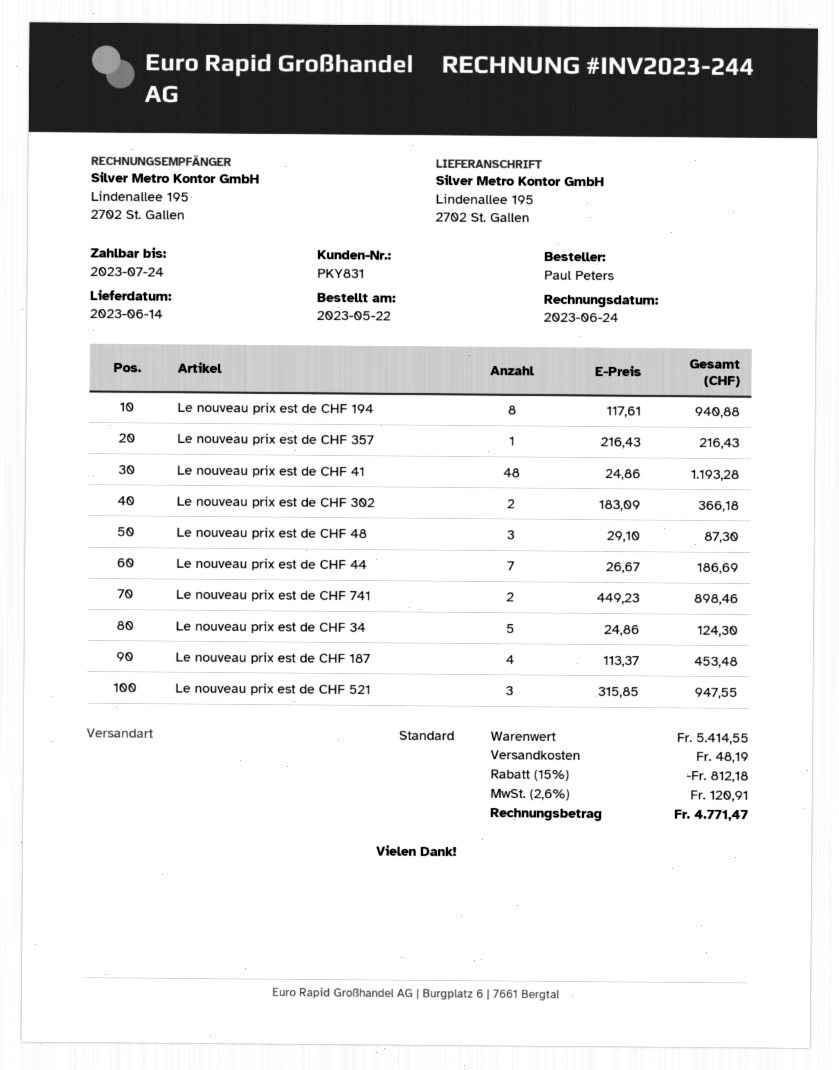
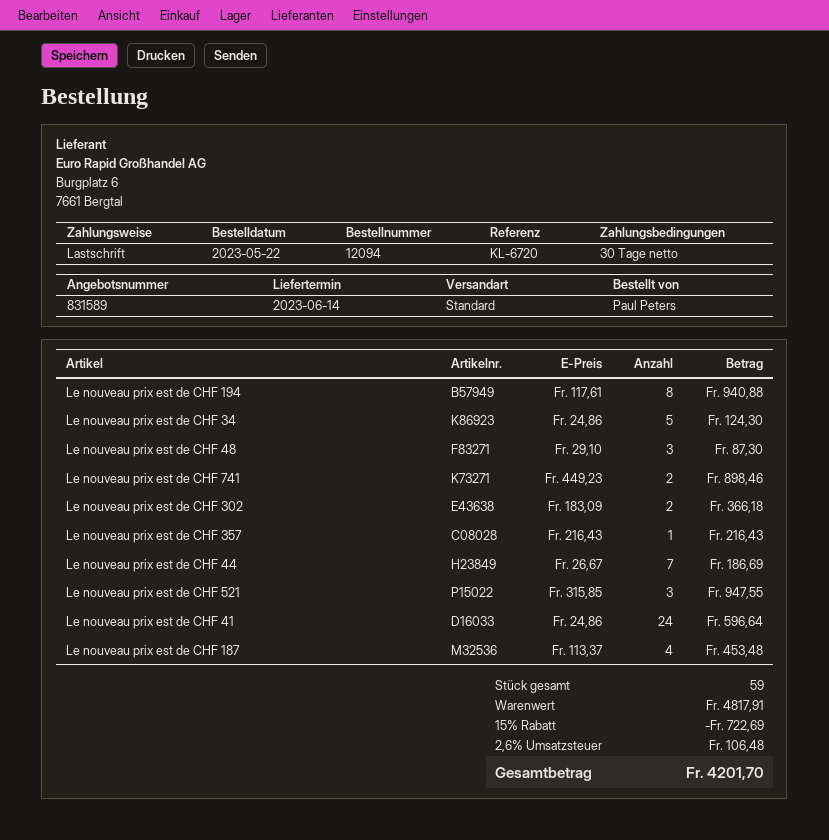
Le nouveau prix est de CHF 41: 48 x 24.86 = 1193.28 -> 24 x 24.86 = 596.64
subtotal: 5414.55 -> 4817.91
discount: 15% = 812.18 -> 15% = 722.69
shipping: 48.19 -> none
tax: 2.6% = 120.91 -> 2.6% = 106.48
total: 4771.47 -> 4201.70

